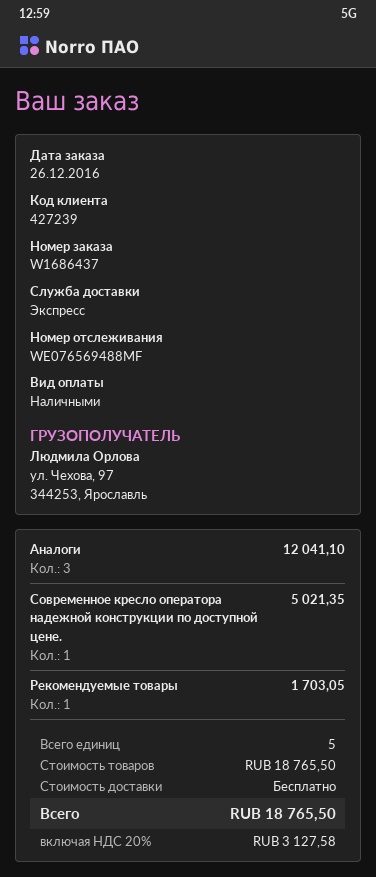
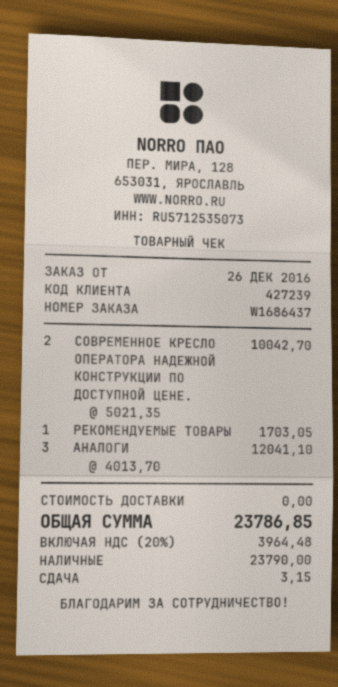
Современное кресло оператора надежной конструкции по доступной цене.: 1 for 5021.35 -> 2 for 10042.70
tax: 20% = 3127.58 -> 20% = 3964.48
total: 18765.50 -> 23786.85

